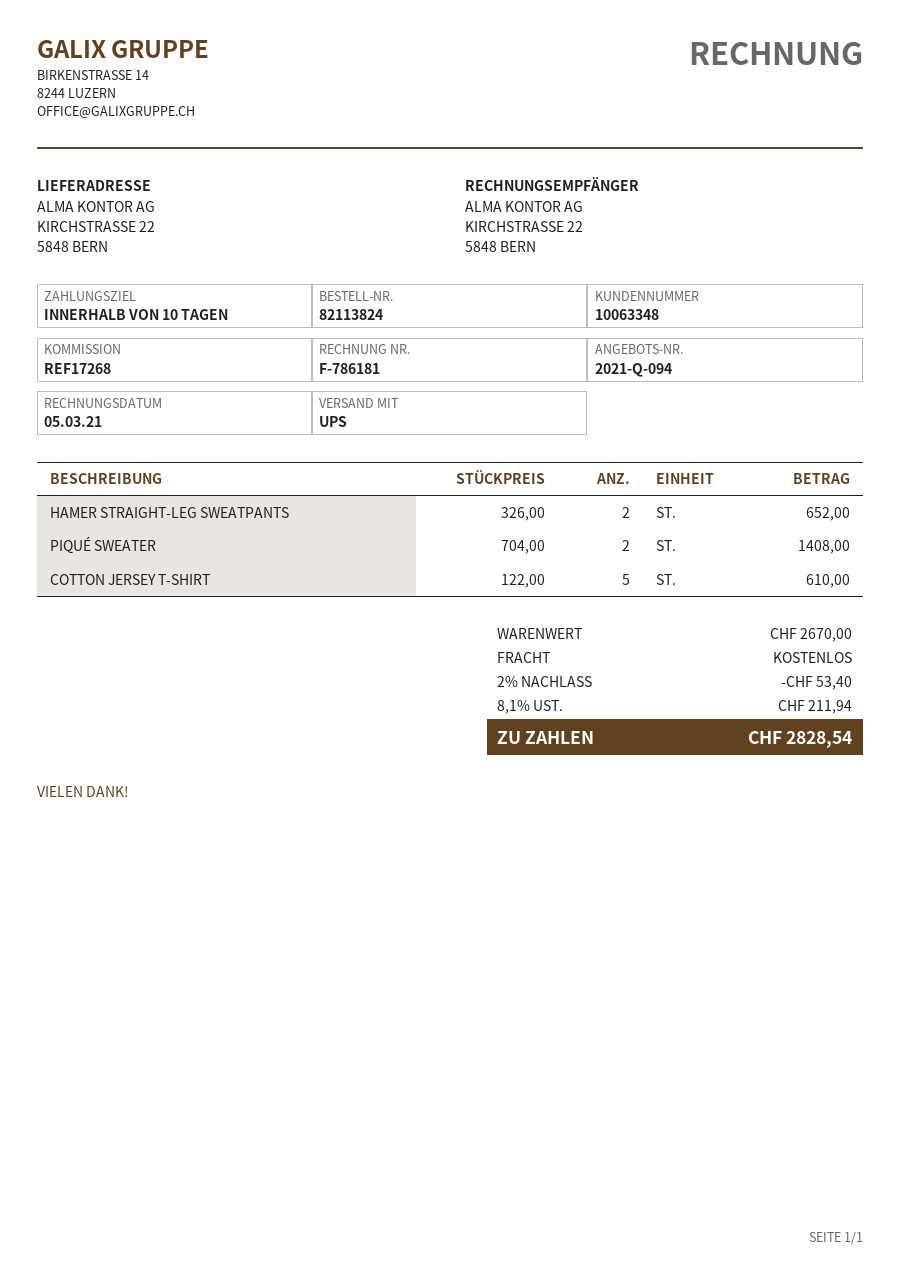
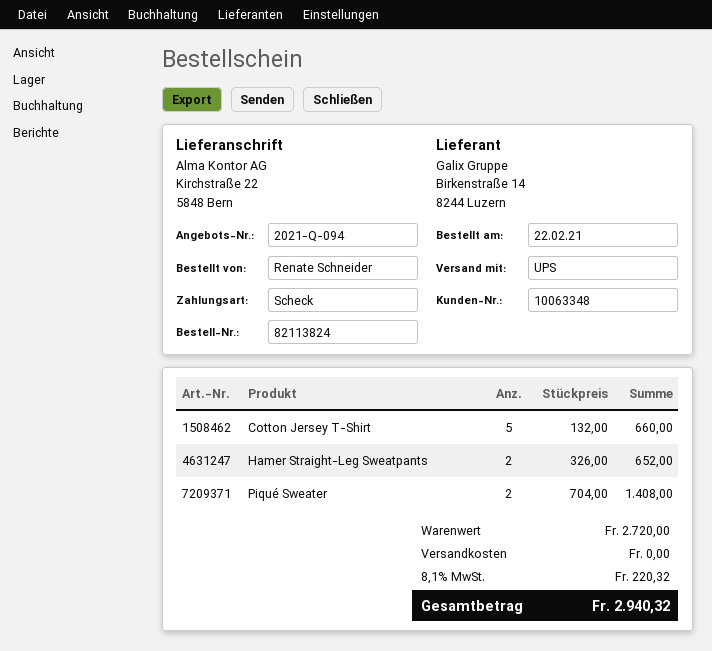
COTTON JERSEY T-SHIRT: 5 x 122.00 = 610.00 -> 5 x 132.00 = 660.00
subtotal: 2670.00 -> 2720.00
discount: 2% = 53.40 -> none
tax: 8.1% = 211.94 -> 8.1% = 220.32
total: 2828.54 -> 2940.32

